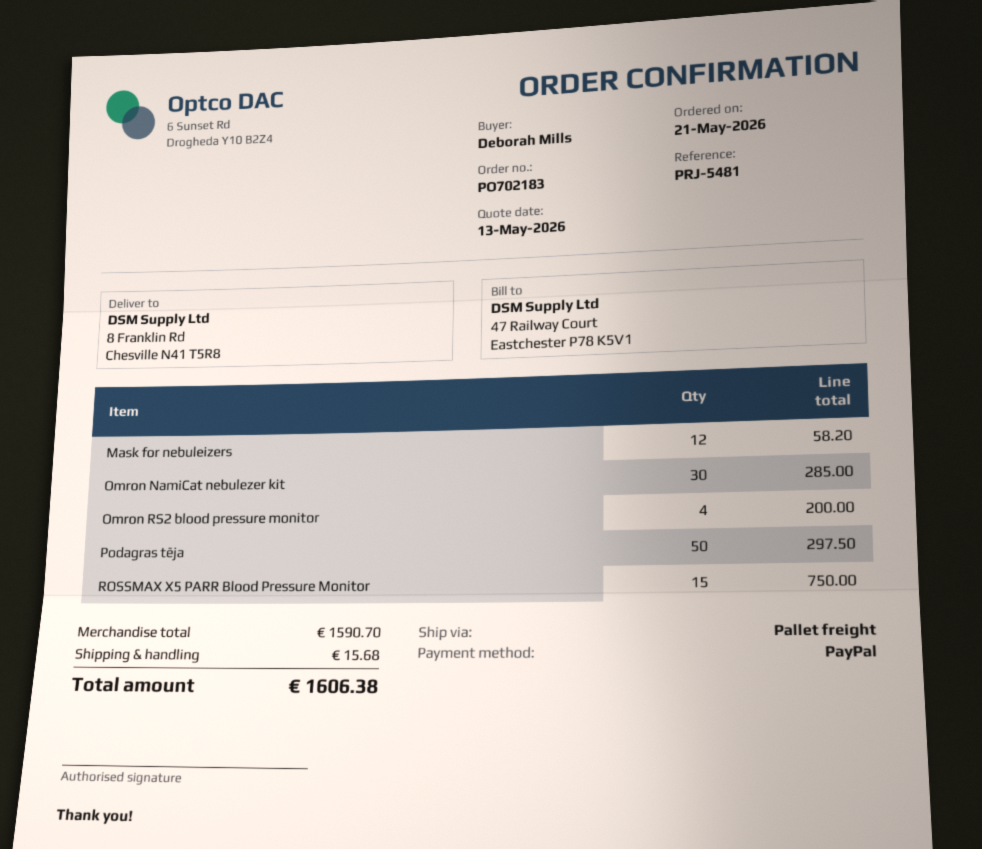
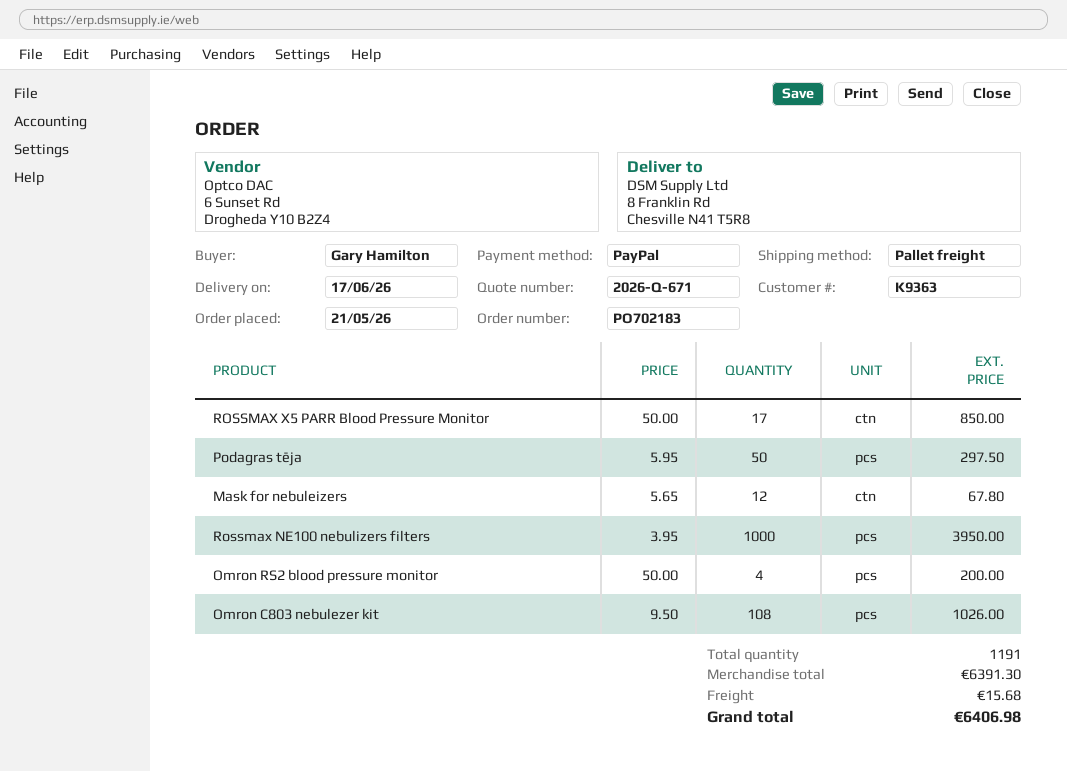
ordered by: Deborah Mills -> Gary Hamilton
Mask for nebuleizers: 12 for 58.20 -> 12 for 67.80
Omron NamiCat nebulezer kit: 30 for 285.00 -> none
ROSSMAX X5 PARR Blood Pressure Monitor: 15 for 750.00 -> 17 for 850.00
Rossmax NE100 nebulizers filters: none -> 1000 for 3950.00
Omron C803 nebulezer kit: none -> 108 for 1026.00
subtotal: 1590.70 -> 6391.30
total: 1606.38 -> 6406.98

